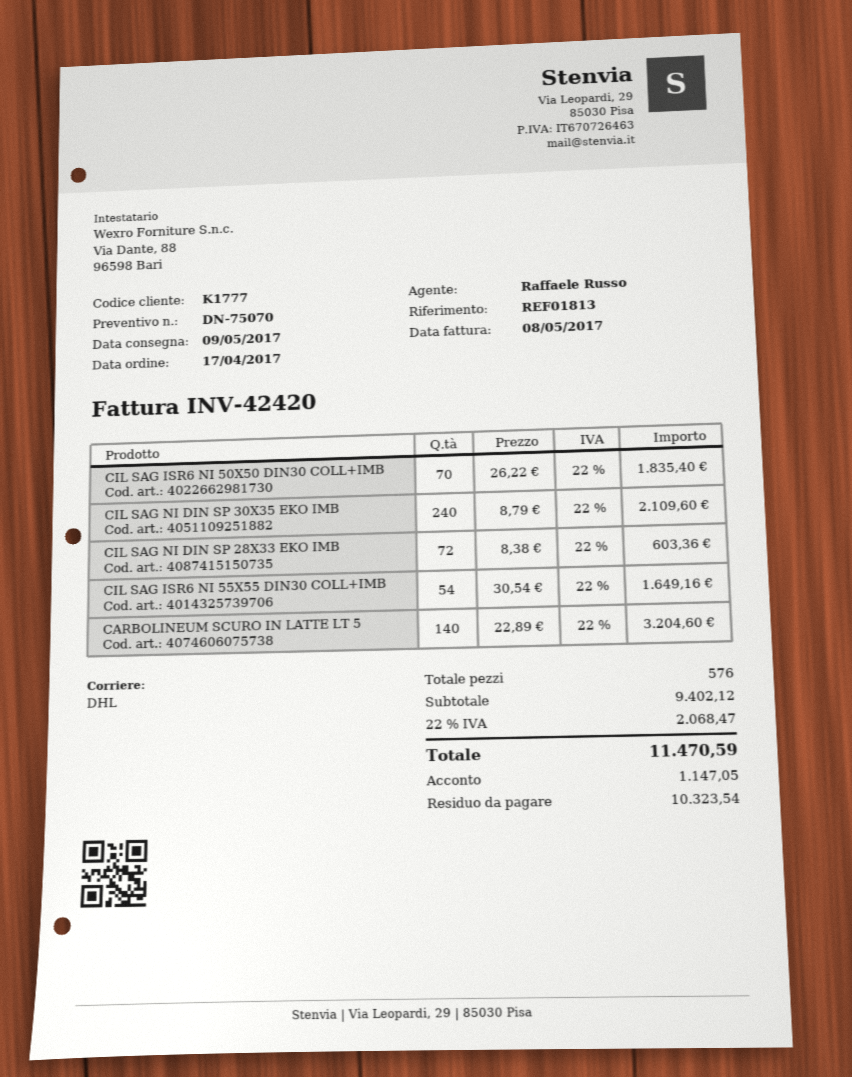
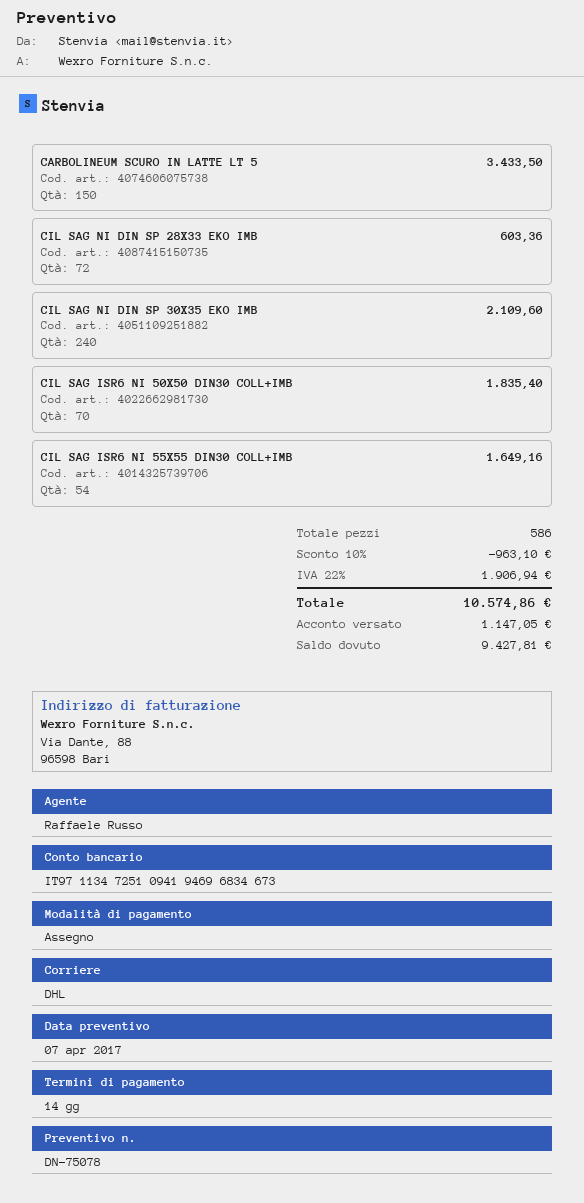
quote number: DN-75070 -> DN-75078
CARBOLINEUM SCURO IN LATTE LT 5: 140 for 3204.60 -> 150 for 3433.50
total quantity: 576 -> 586
discount: none -> 10% = 963.10
tax: 22% = 2068.47 -> 22% = 1906.94
total: 11470.59 -> 10574.86
balance: 10323.54 -> 9427.81

